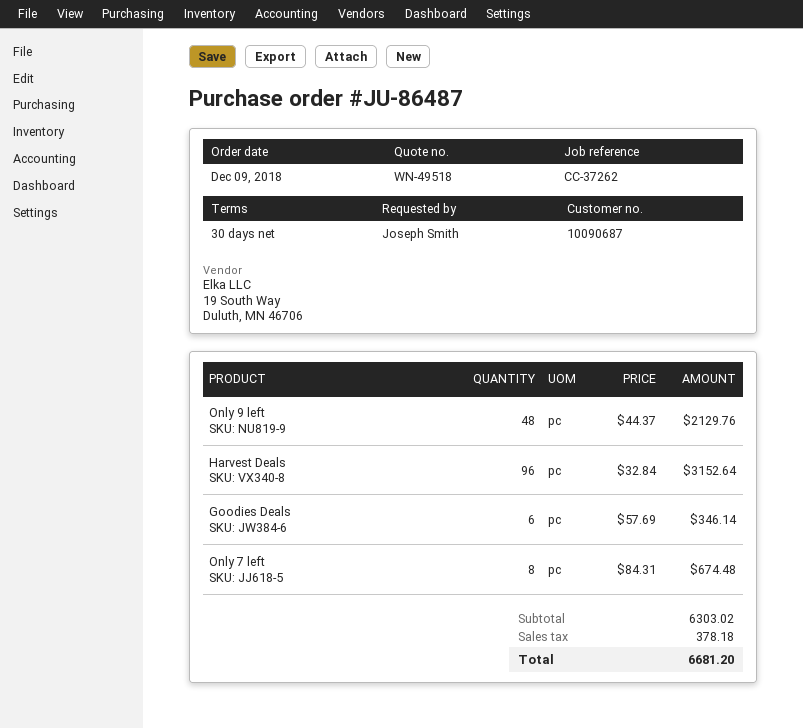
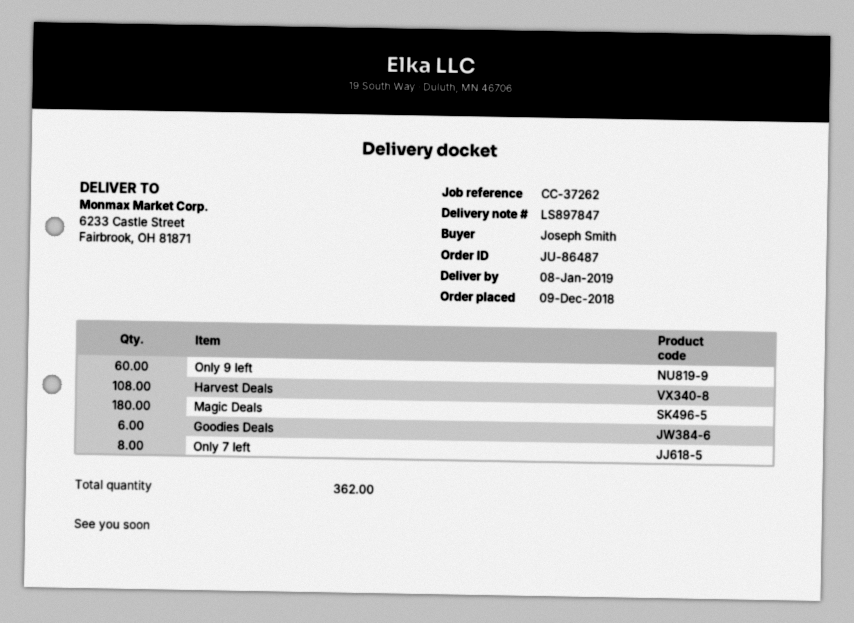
Only 9 left: 48 -> 60
Harvest Deals: 96 -> 108
Magic Deals: none -> 180

